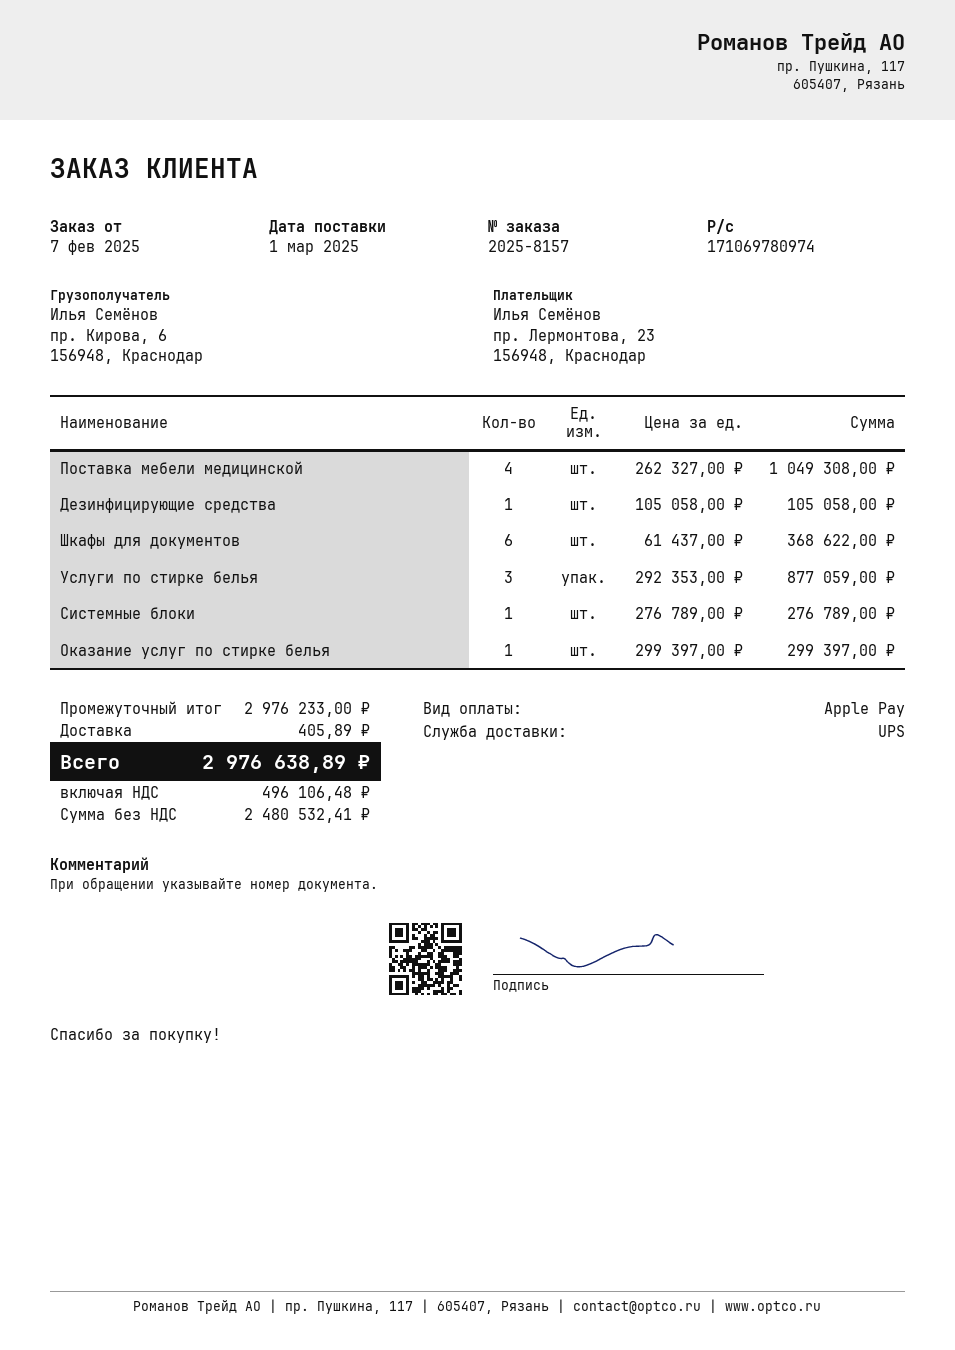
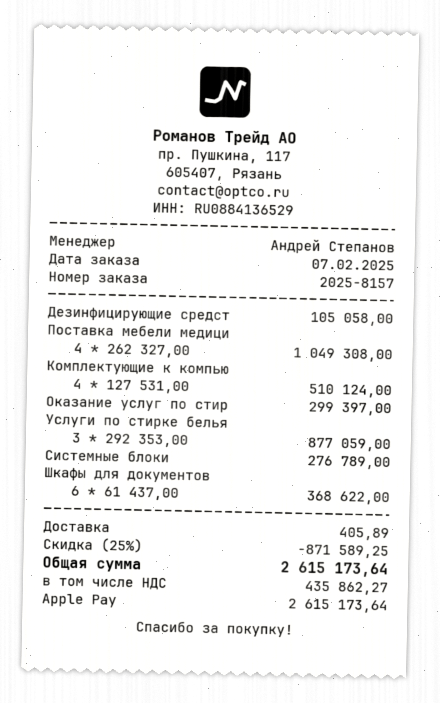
Комплектующие к компью: none -> 4 x 127531.00 = 510124.00
discount: none -> 25% = 871589.25
tax: 496106.48 -> 435862.27
total: 2976638.89 -> 2615173.64

